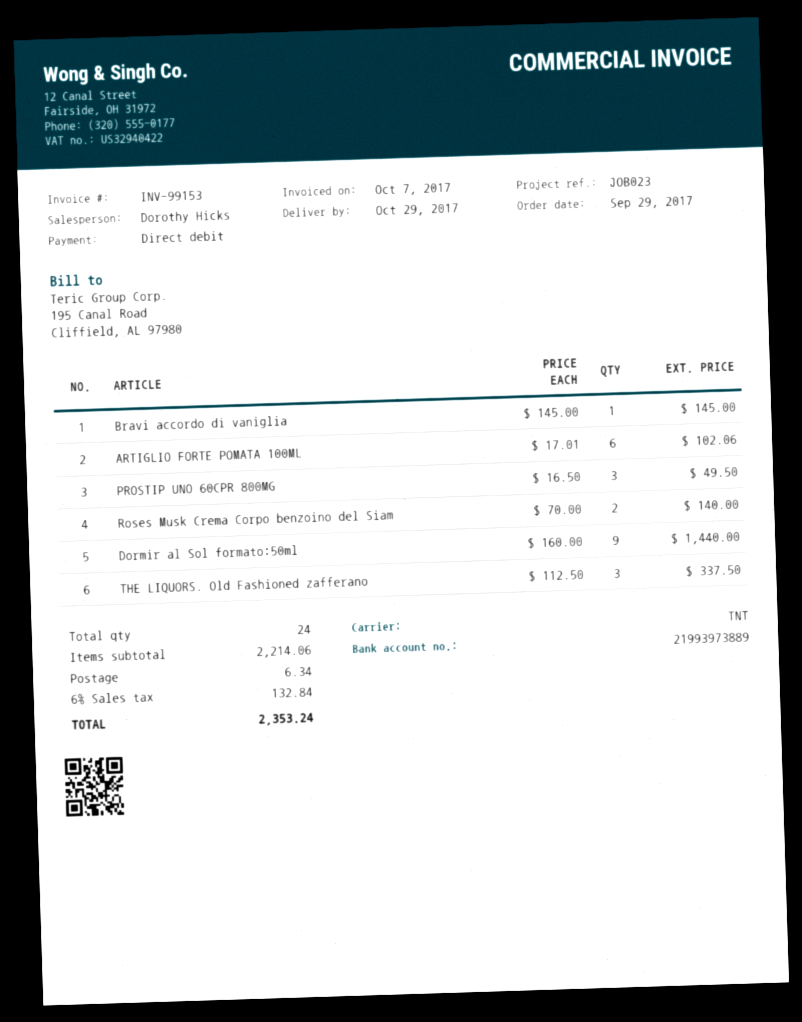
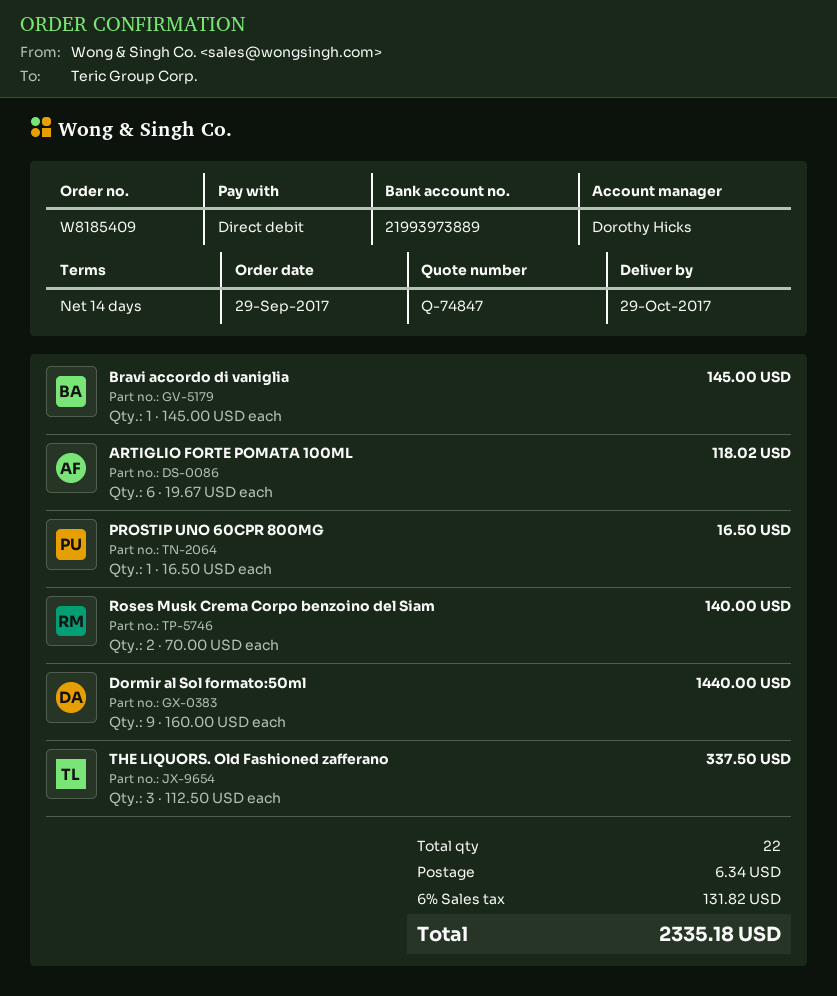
ARTIGLIO FORTE POMATA 100ML: 6 x 17.01 = 102.06 -> 6 x 19.67 = 118.02
PROSTIP UNO 60CPR 800MG: 3 x 16.50 = 49.50 -> 1 x 16.50 = 16.50
total quantity: 24 -> 22
tax: 6% = 132.84 -> 6% = 131.82
total: 2353.24 -> 2335.18

